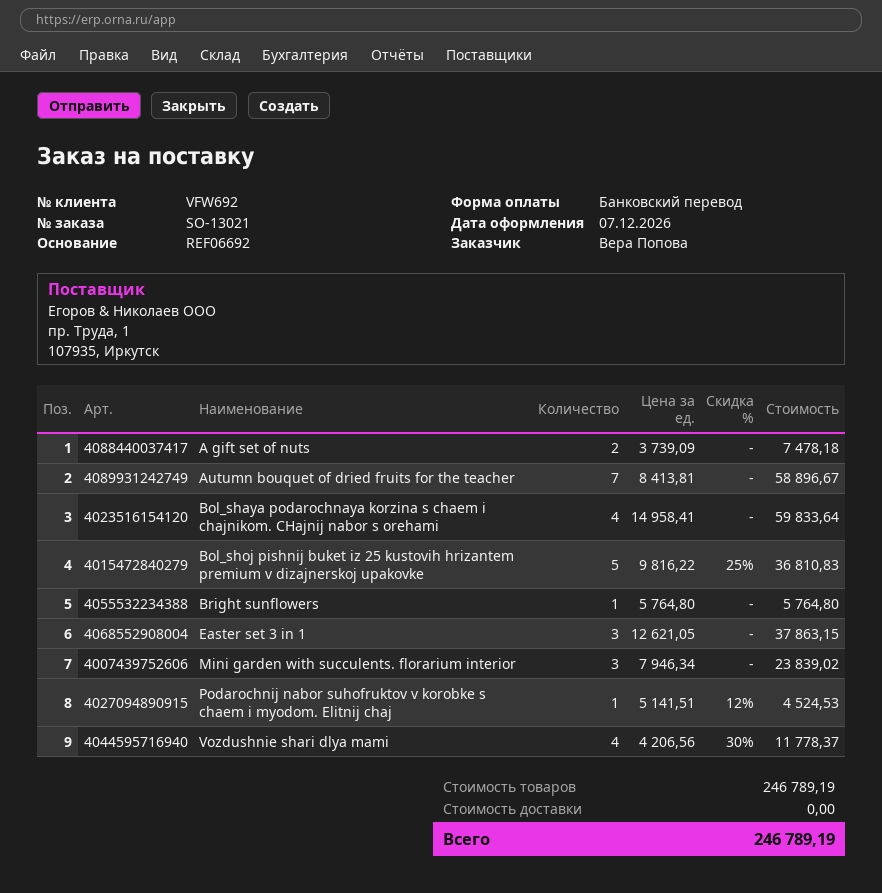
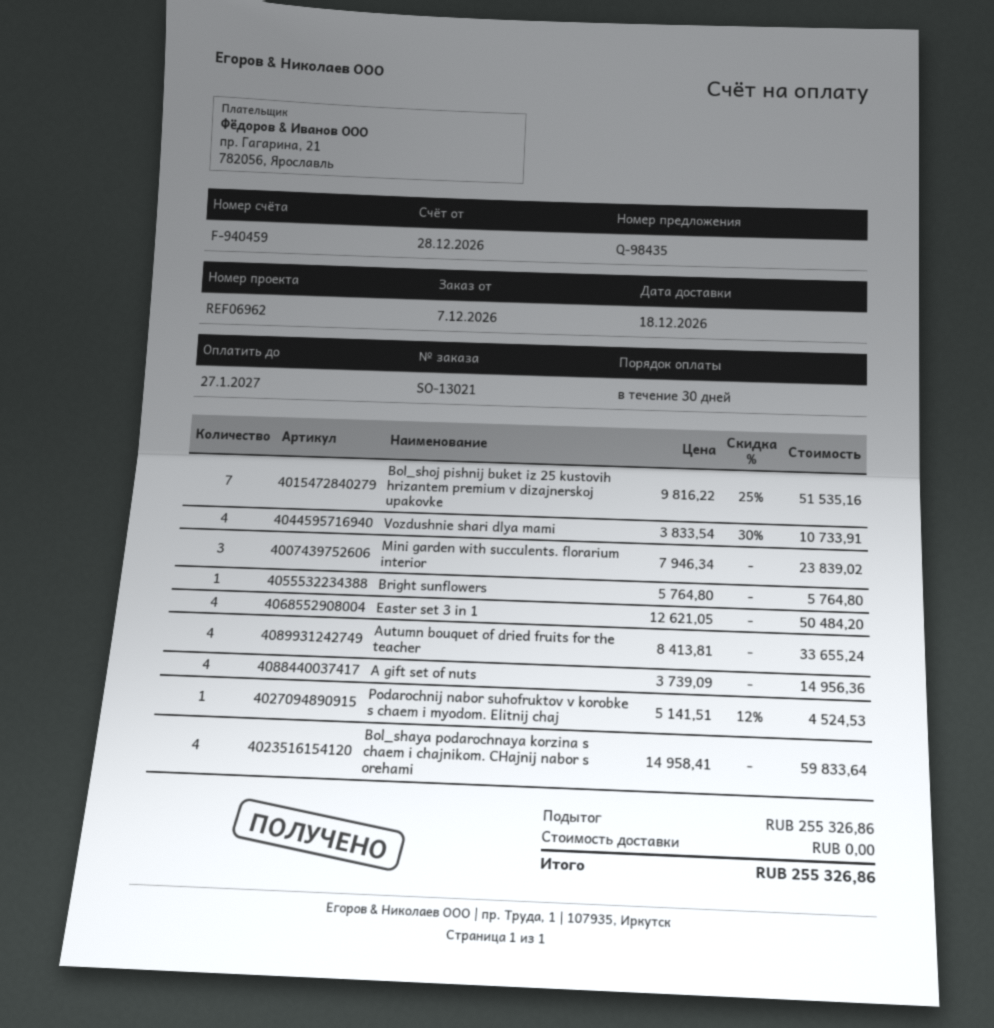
reference: REF06692 -> REF06962
A gift set of nuts: 2 x 3739.09 = 7478.18 -> 4 x 3739.09 = 14956.36
Autumn bouquet of dried fruits for the teacher: 7 x 8413.81 = 58896.67 -> 4 x 8413.81 = 33655.24
Bol_shoj pishnij buket iz 25 kustovih hrizantem premium v dizajnerskoj upakovke: 5 x 9816.22 - 25% = 36810.83 -> 7 x 9816.22 - 25% = 51535.16
Easter set 3 in 1: 3 x 12621.05 = 37863.15 -> 4 x 12621.05 = 50484.20
Vozdushnie shari dlya mami: 4 x 4206.56 - 30% = 11778.37 -> 4 x 3833.54 - 30% = 10733.91
subtotal: 246789.19 -> 255326.86
total: 246789.19 -> 255326.86

